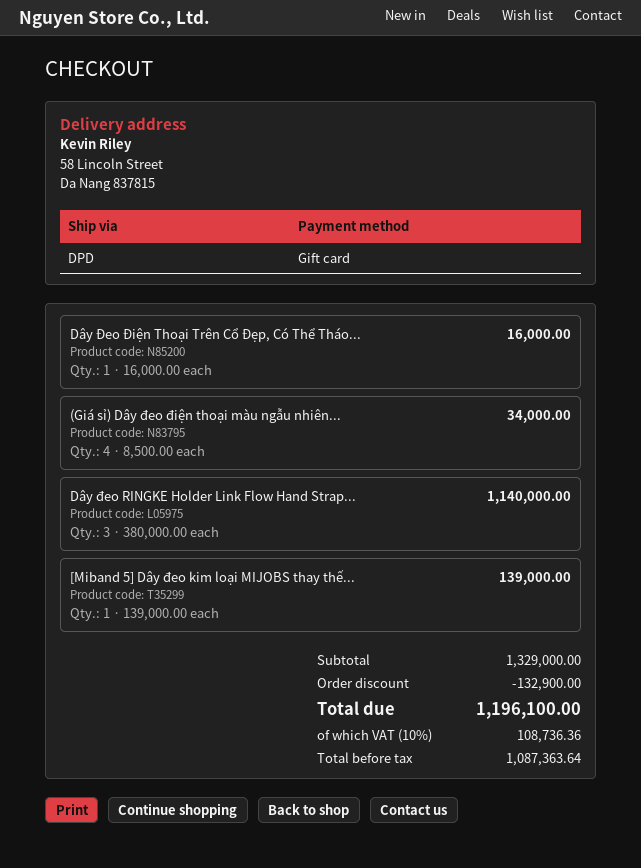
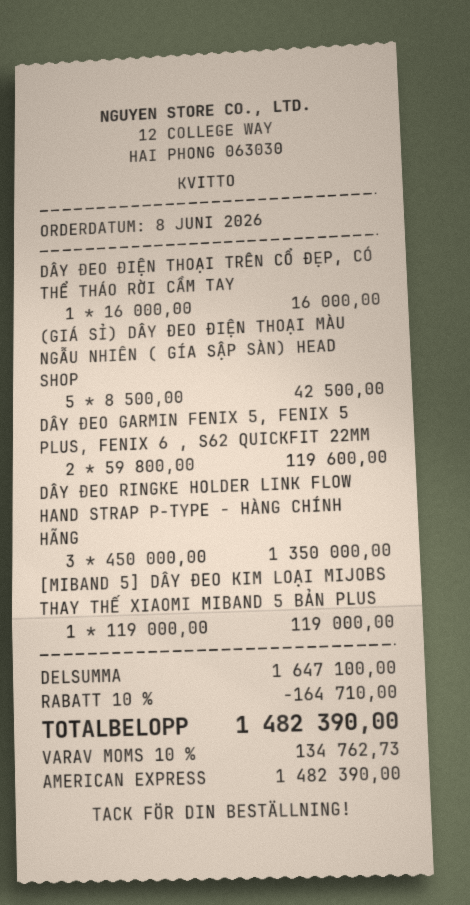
payment method: gift card -> American Express
(Giá sỉ) Dây đeo điện thoại màu ngẫu nhiên...: 4 x 8500.00 = 34000.00 -> 5 x 8500.00 = 42500.00
Dây đeo RINGKE Holder Link Flow Hand Strap...: 3 x 380000.00 = 1140000.00 -> 3 x 450000.00 = 1350000.00
[Miband 5] Dây đeo kim loại MIJOBS thay thế...: 1 x 139000.00 = 139000.00 -> 1 x 119000.00 = 119000.00
DÂY ĐEO GARMIN FENIX 5, FENIX 5 PLUS, FENIX 6 , S62 QUICKFIT 22MM: none -> 2 x 59800.00 = 119600.00
subtotal: 1329000.00 -> 1647100.00
discount: 132900.00 -> 164710.00
tax: 10% = 108736.36 -> 10% = 134762.73
total: 1196100.00 -> 1482390.00

